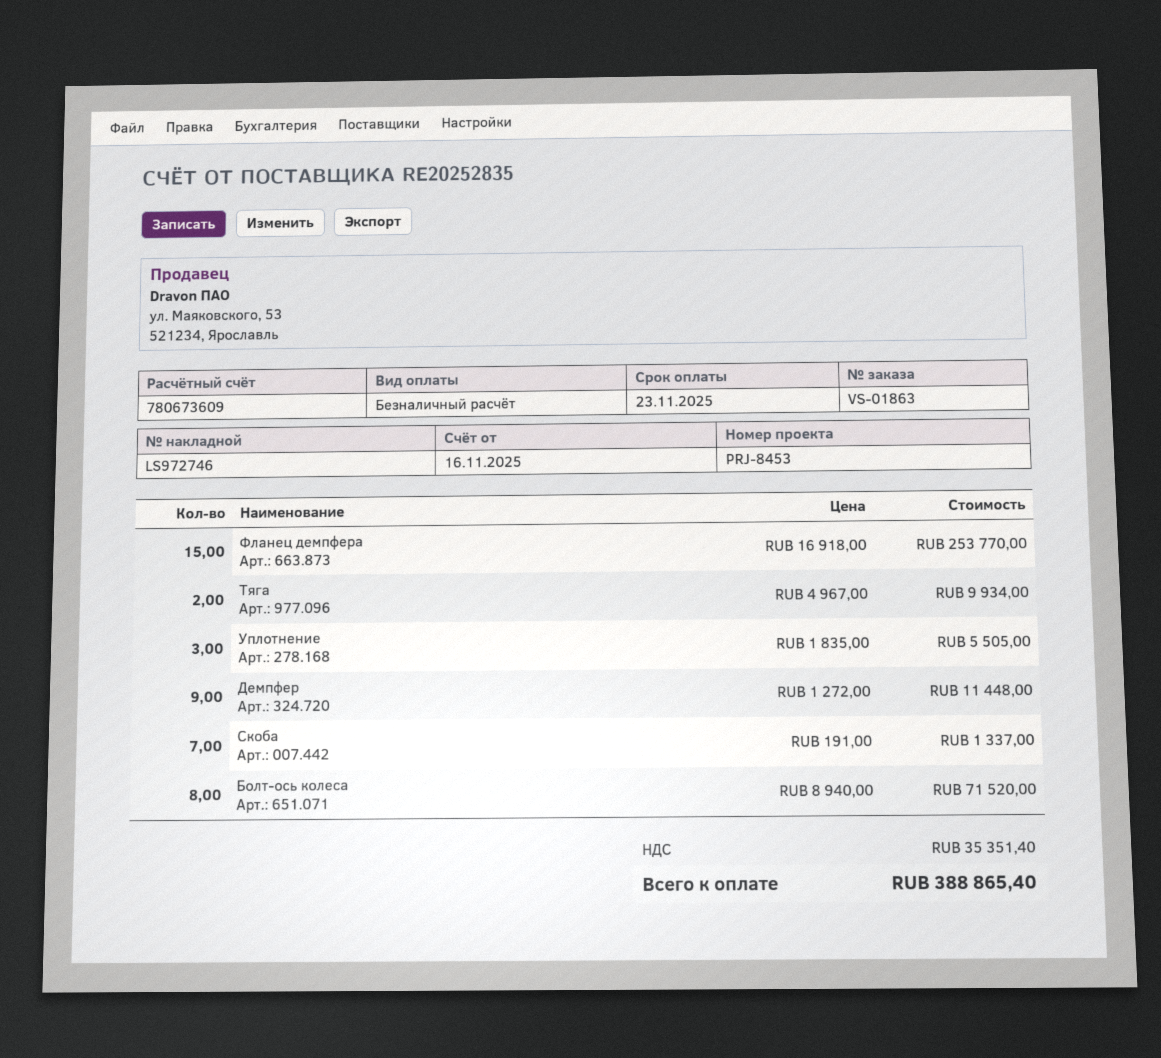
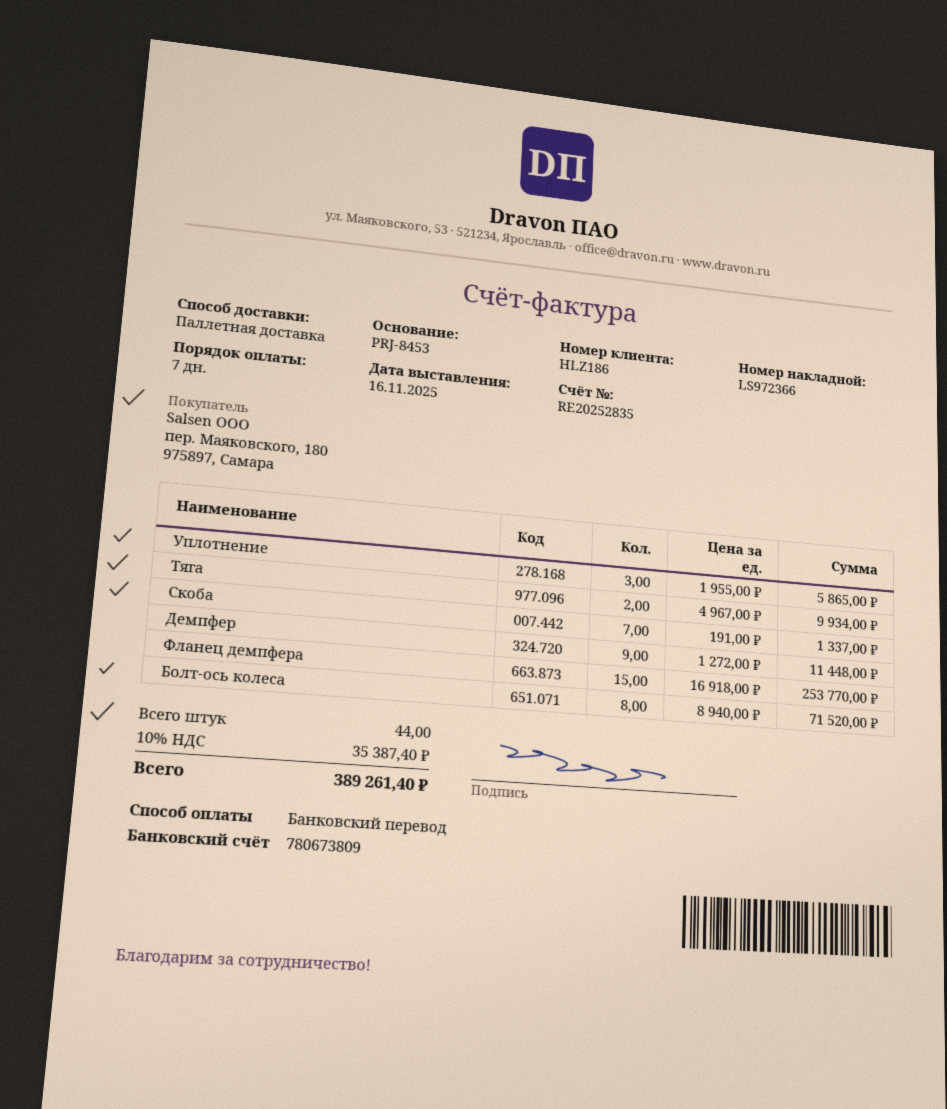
delivery note number: LS972746 -> LS972366
bank account: 780673609 -> 780673809
Уплотнение: 3 x 1835.00 = 5505.00 -> 3 x 1955.00 = 5865.00
tax: 35351.40 -> 35387.40
total: 388865.40 -> 389261.40

